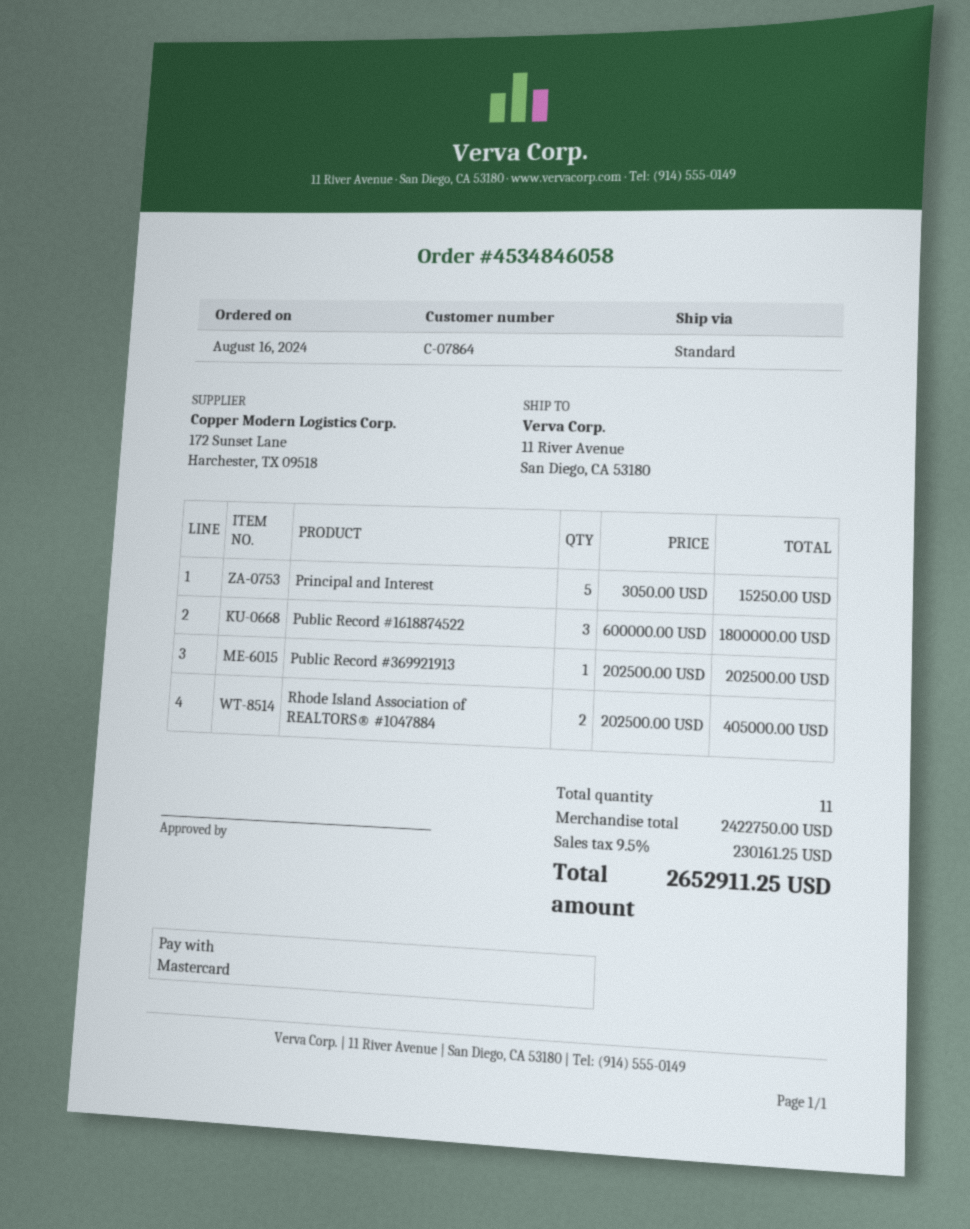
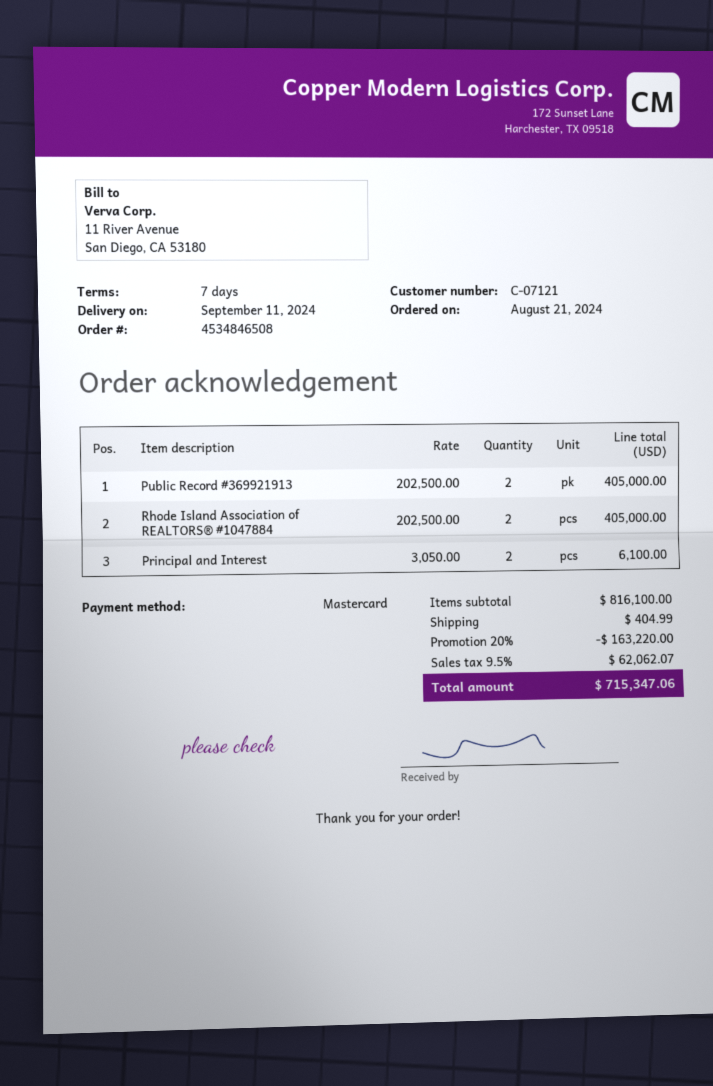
order number: 4534846058 -> 4534846508
order date: 2024-08-16 -> 2024-08-21
customer number: C-07864 -> C-07121
Principal and Interest: 5 x 3050.00 = 15250.00 -> 2 x 3050.00 = 6100.00
Public Record #1618874522: 3 x 600000.00 = 1800000.00 -> none
Public Record #369921913: 1 x 202500.00 = 202500.00 -> 2 x 202500.00 = 405000.00
subtotal: 2422750.00 -> 816100.00
discount: none -> 20% = 163220.00
shipping: none -> 404.99
tax: 9.5% = 230161.25 -> 9.5% = 62062.07
total: 2652911.25 -> 715347.06

